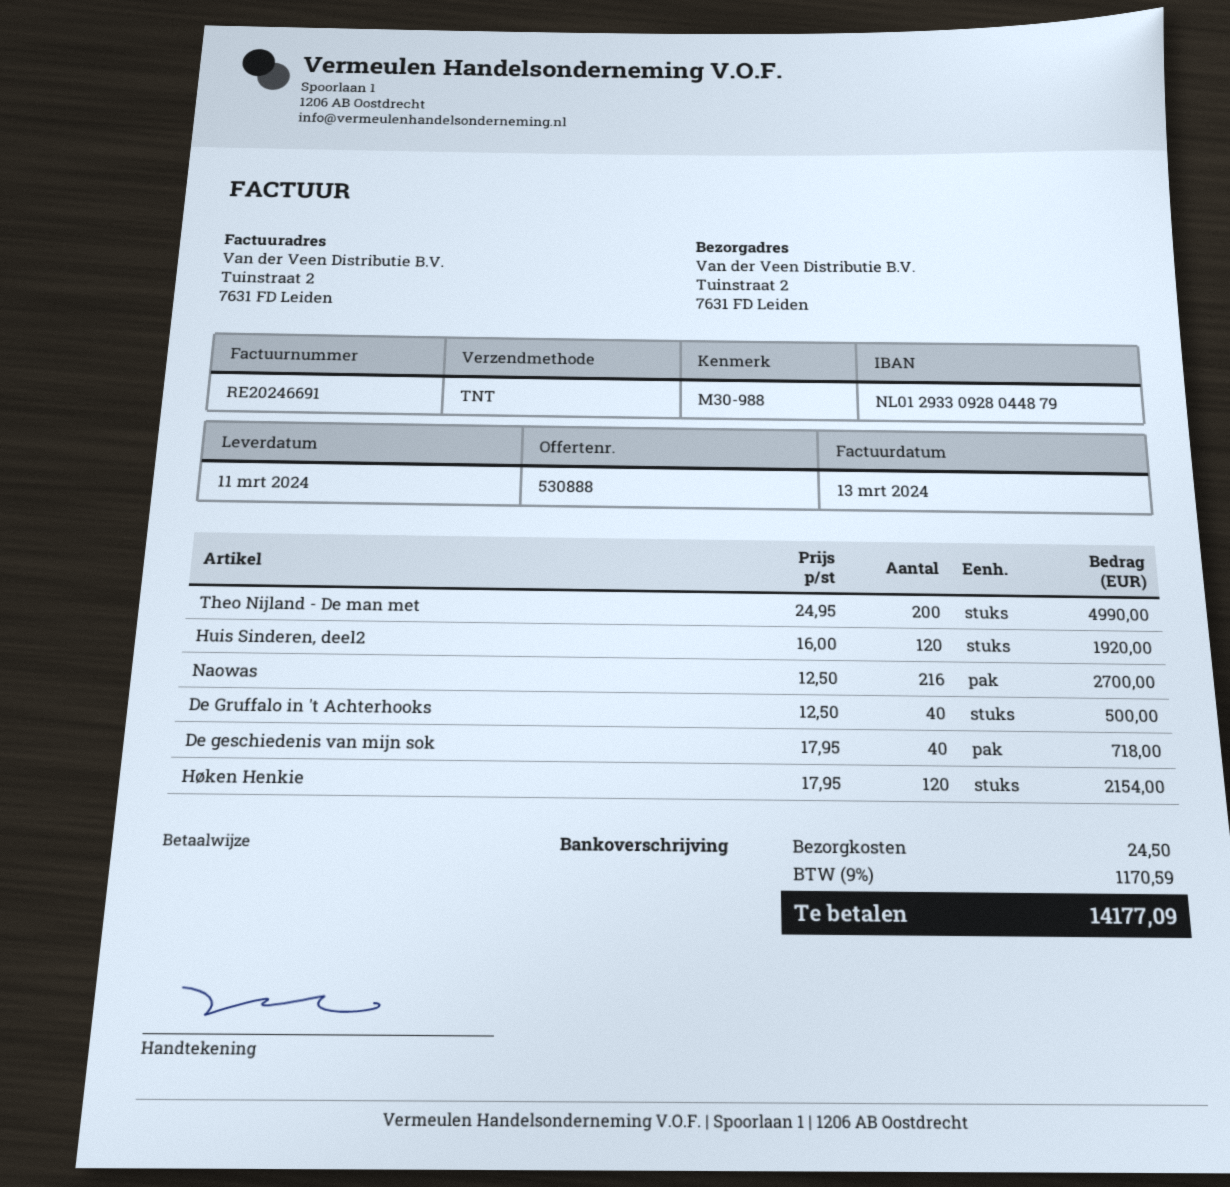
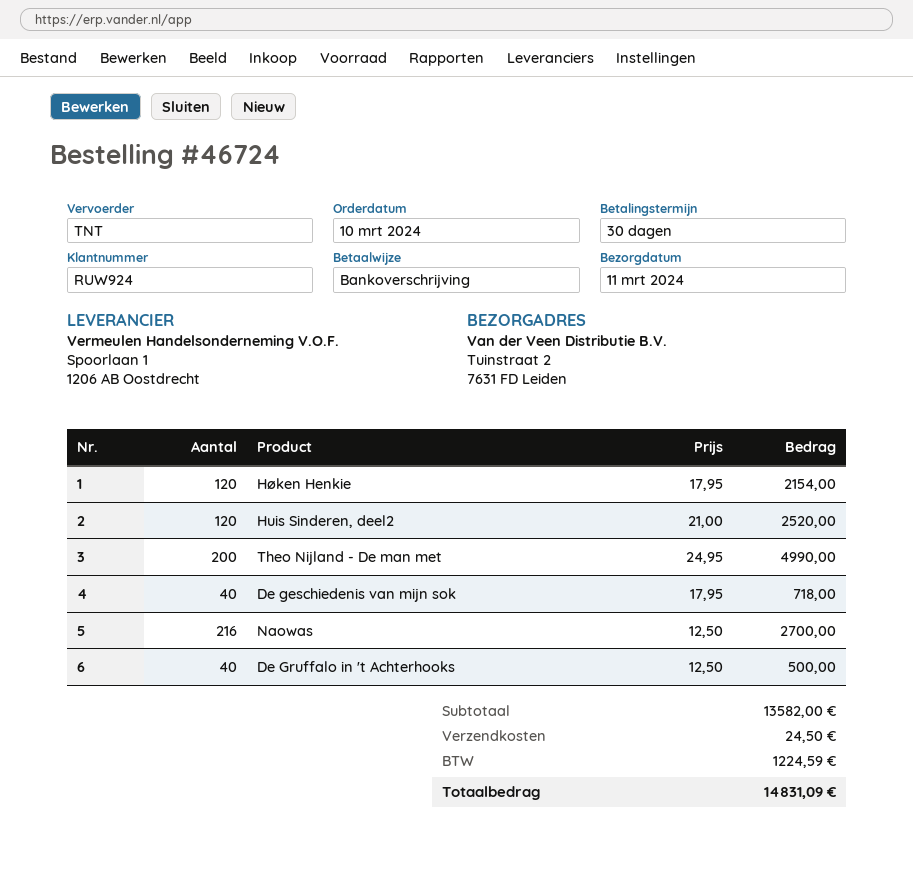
Huis Sinderen, deel2: 120 x 16.00 = 1920.00 -> 120 x 21.00 = 2520.00
tax: 1170.59 -> 1224.59
total: 14177.09 -> 14831.09

